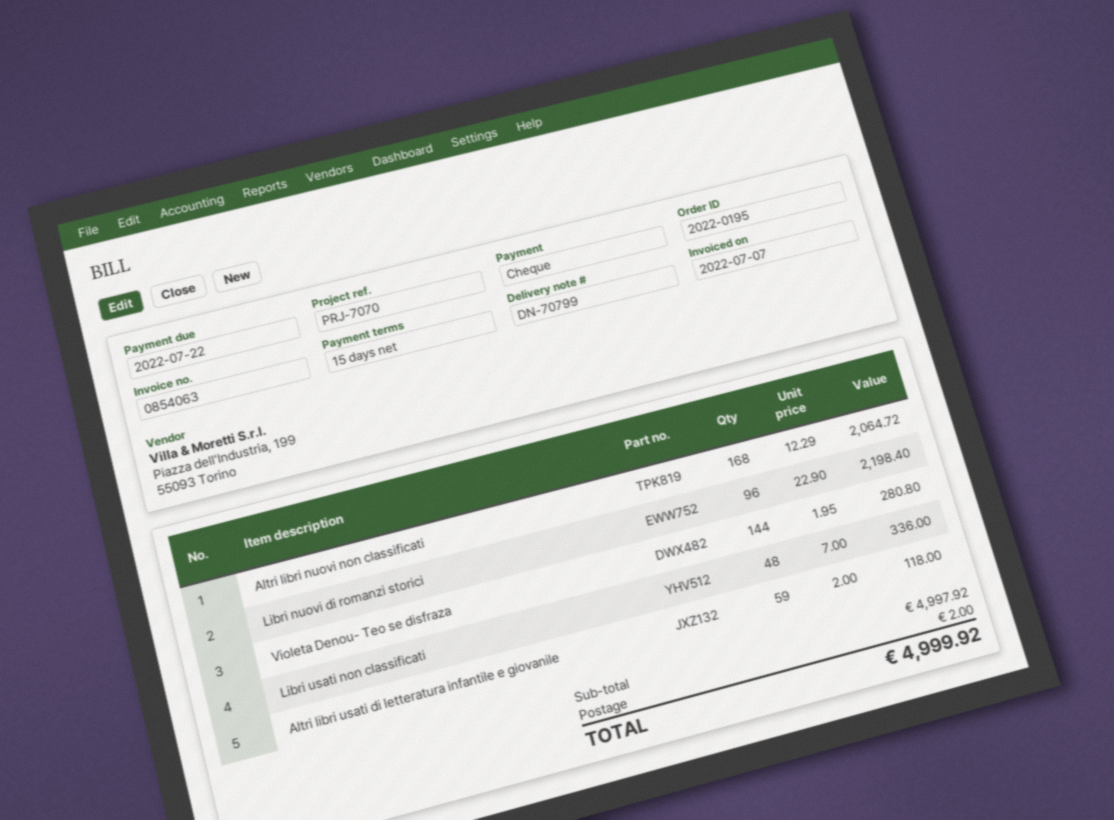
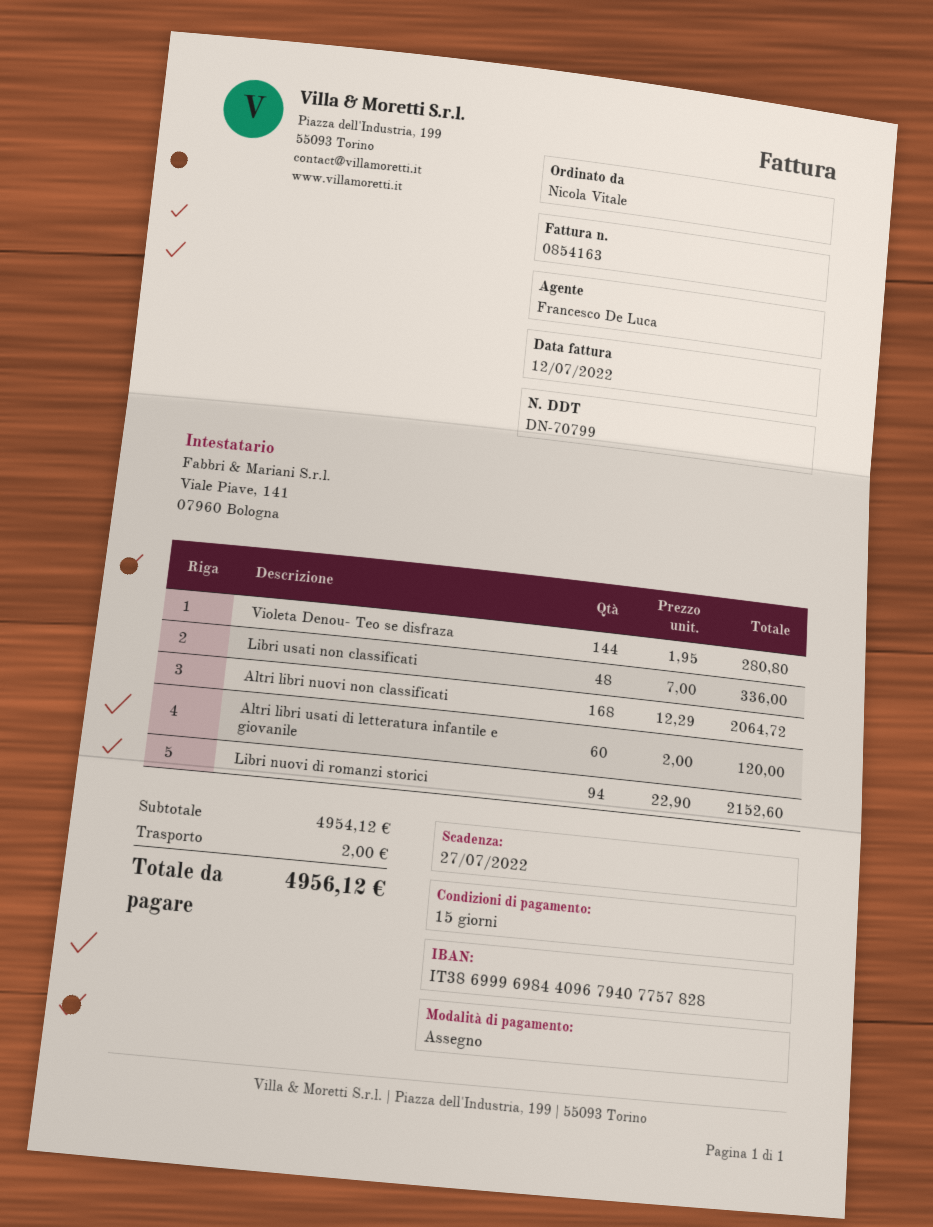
invoice number: 0854063 -> 0854163
invoice date: 2022-07-07 -> 2022-07-12
due date: 2022-07-22 -> 2022-07-27
Libri nuovi di romanzi storici: 96 x 22.90 = 2198.40 -> 94 x 22.90 = 2152.60
Altri libri usati di letteratura infantile e giovanile: 59 x 2.00 = 118.00 -> 60 x 2.00 = 120.00
subtotal: 4997.92 -> 4954.12
total: 4999.92 -> 4956.12

